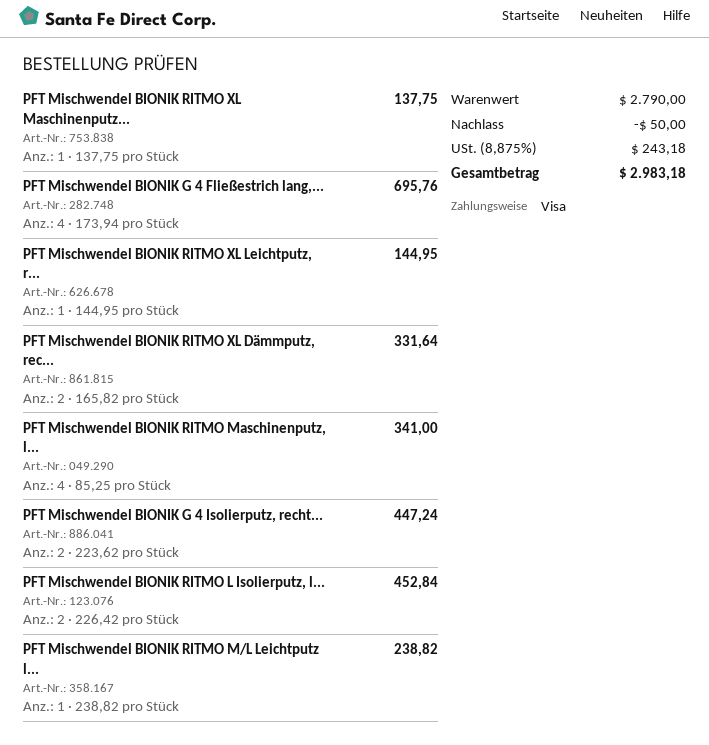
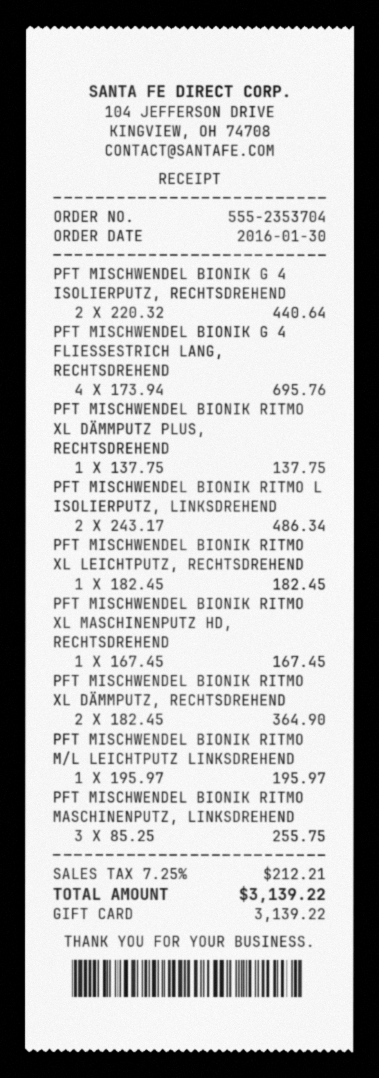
payment method: Visa -> gift card
PFT Mischwendel BIONIK RITMO XL Maschinenputz...: 1 x 137.75 = 137.75 -> 1 x 167.45 = 167.45
PFT Mischwendel BIONIK RITMO XL Leichtputz, r...: 1 x 144.95 = 144.95 -> 1 x 182.45 = 182.45
PFT Mischwendel BIONIK RITMO XL Dämmputz, rec...: 2 x 165.82 = 331.64 -> 2 x 182.45 = 364.90
PFT Mischwendel BIONIK RITMO Maschinenputz, l...: 4 x 85.25 = 341.00 -> 3 x 85.25 = 255.75
PFT Mischwendel BIONIK G 4 Isolierputz, recht...: 2 x 223.62 = 447.24 -> 2 x 220.32 = 440.64
PFT Mischwendel BIONIK RITMO L Isolierputz, l...: 2 x 226.42 = 452.84 -> 2 x 243.17 = 486.34
PFT Mischwendel BIONIK RITMO M/L Leichtputz l...: 1 x 238.82 = 238.82 -> 1 x 195.97 = 195.97
PFT MISCHWENDEL BIONIK RITMO XL DÄMMPUTZ PLUS, RECHTSDREHEND: none -> 1 x 137.75 = 137.75
discount: 50.00 -> none
tax: 8.875% = 243.18 -> 7.25% = 212.21
total: 2983.18 -> 3139.22

